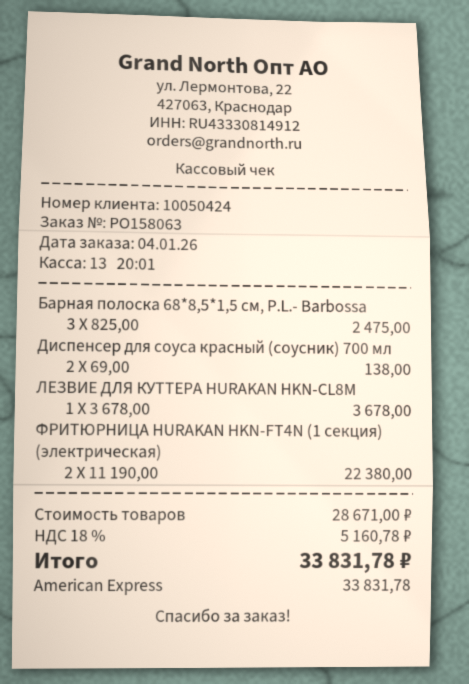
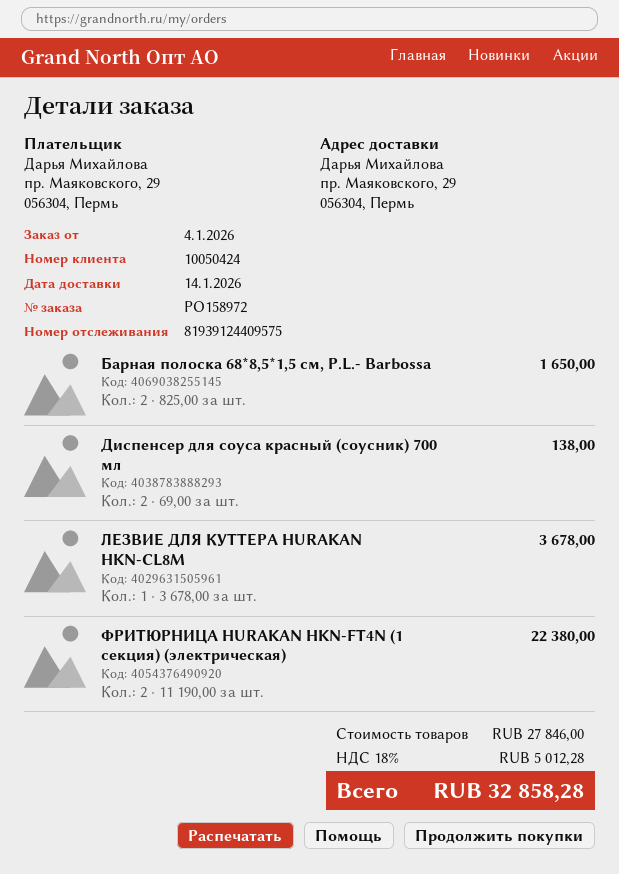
order number: PO158063 -> PO158972
Барная полоска 68*8,5*1,5 см, P.L.- Barbossa: 3 x 825.00 = 2475.00 -> 2 x 825.00 = 1650.00
subtotal: 28671.00 -> 27846.00
tax: 18% = 5160.78 -> 18% = 5012.28
total: 33831.78 -> 32858.28

